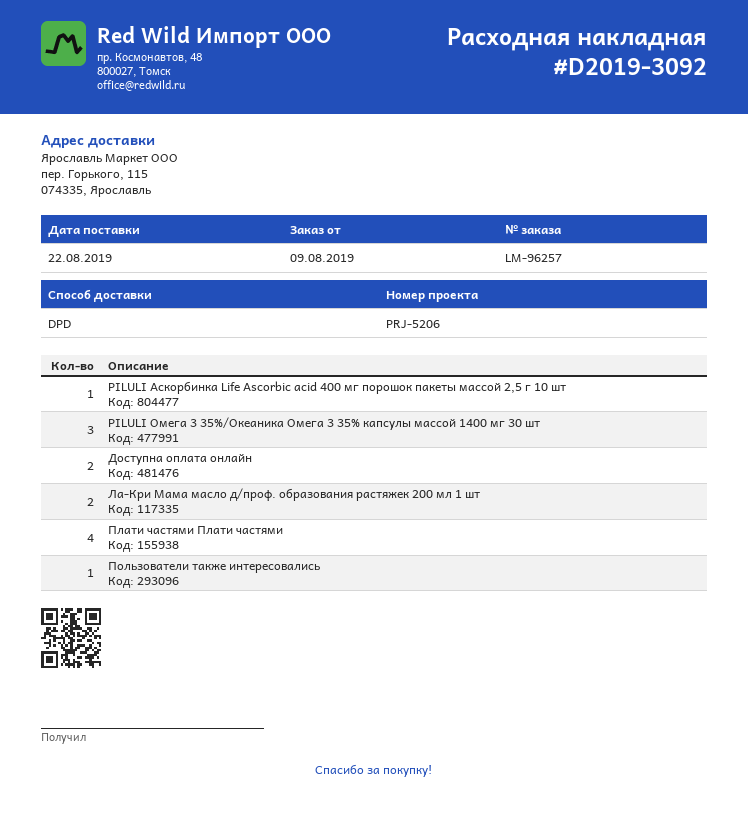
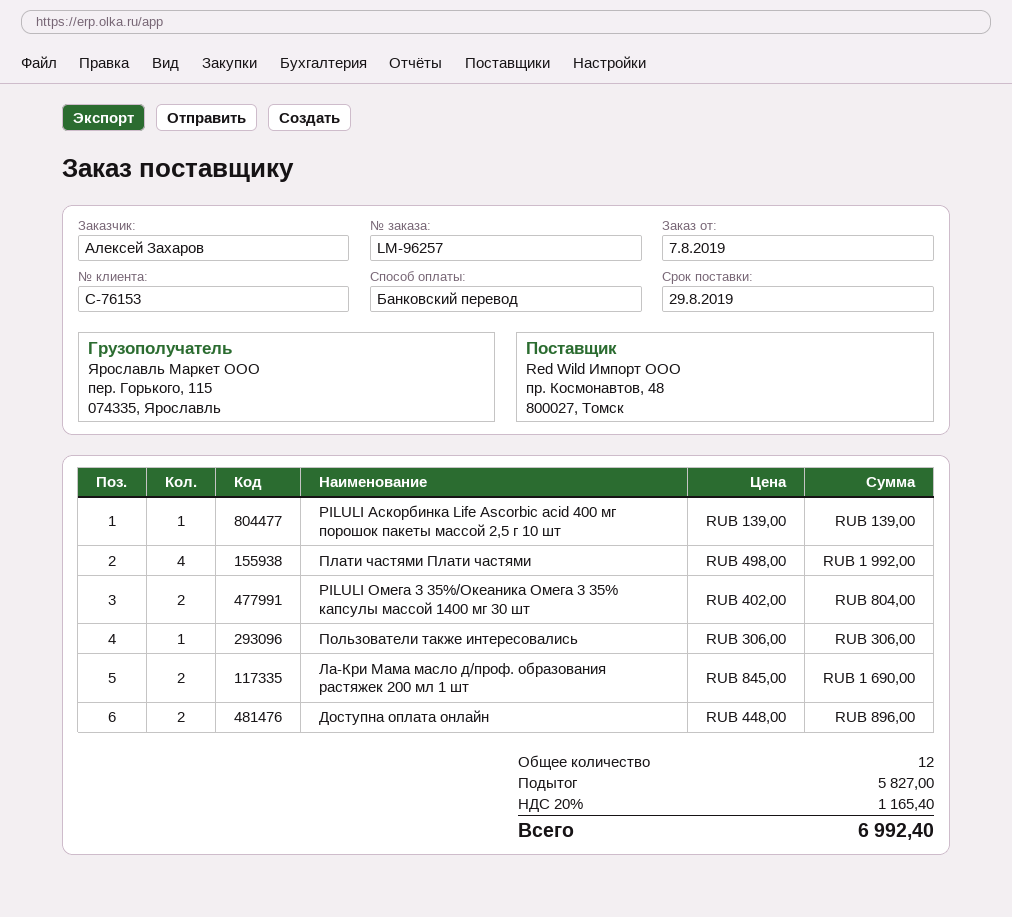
order date: 2019-08-09 -> 2019-08-07
delivery date: 2019-08-22 -> 2019-08-29
PILULI Омега 3 35%/Океаника Омега 3 35% капсулы массой 1400 мг 30 шт: 3 -> 2

